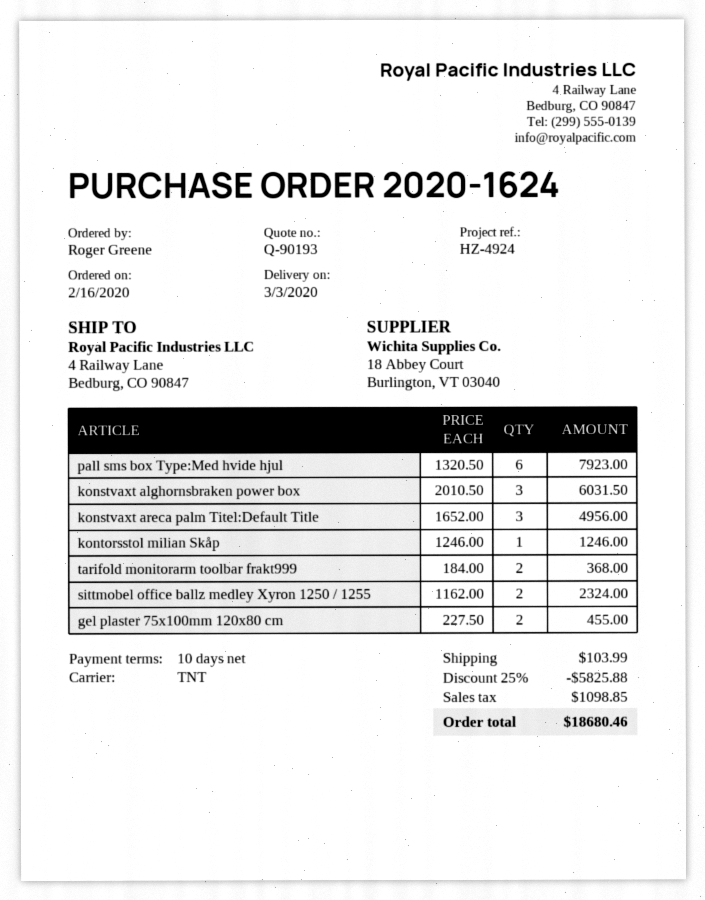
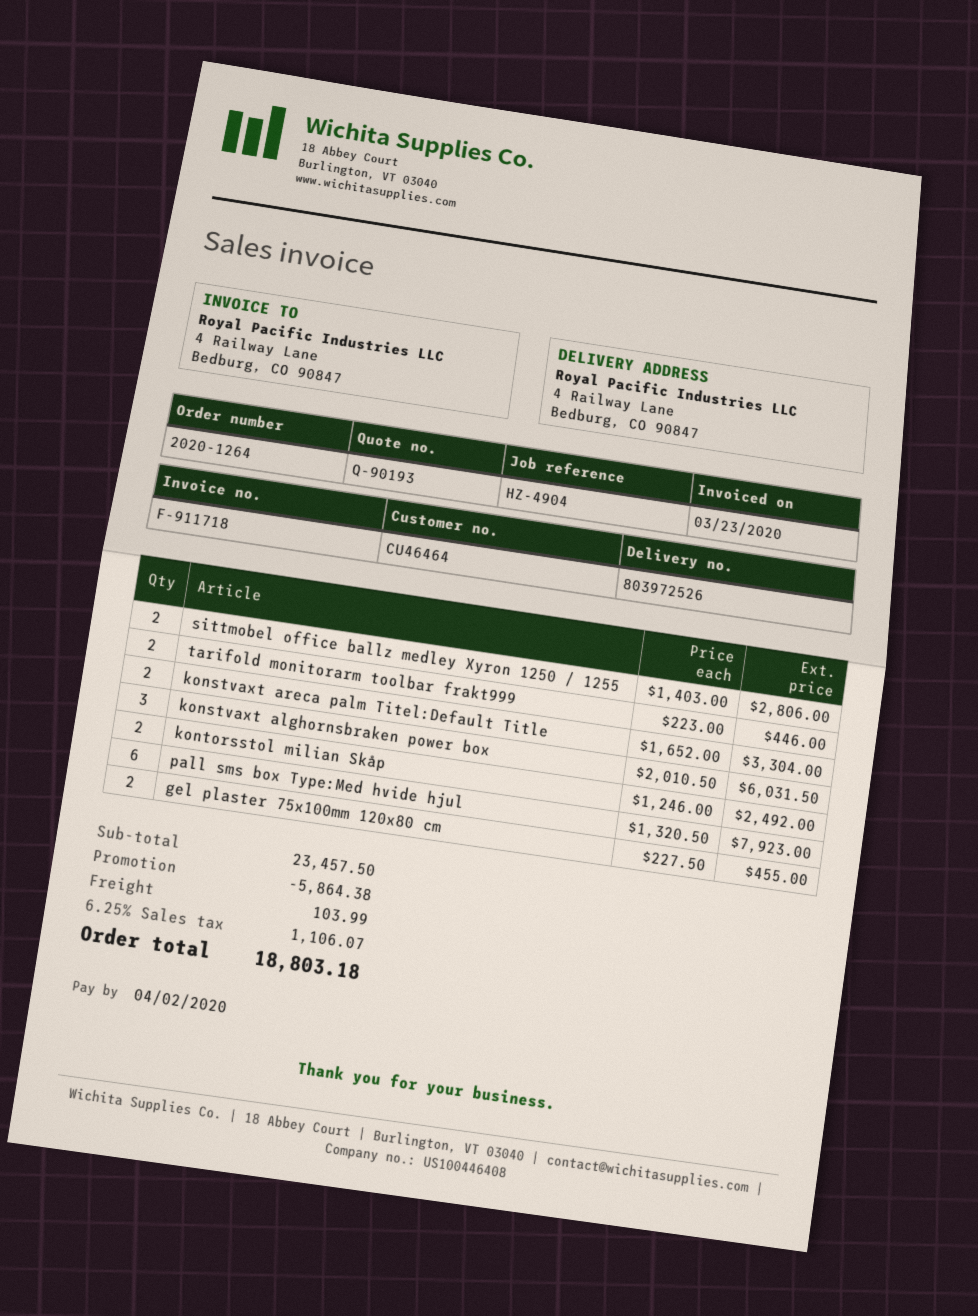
order number: 2020-1624 -> 2020-1264
reference: HZ-4924 -> HZ-4904
konstvaxt areca palm Titel:Default Title: 3 x 1652.00 = 4956.00 -> 2 x 1652.00 = 3304.00
kontorsstol milian Skåp: 1 x 1246.00 = 1246.00 -> 2 x 1246.00 = 2492.00
tarifold monitorarm toolbar frakt999: 2 x 184.00 = 368.00 -> 2 x 223.00 = 446.00
sittmobel office ballz medley Xyron 1250 / 1255: 2 x 1162.00 = 2324.00 -> 2 x 1403.00 = 2806.00
discount: 5825.88 -> 5864.38
tax: 1098.85 -> 1106.07
total: 18680.46 -> 18803.18

